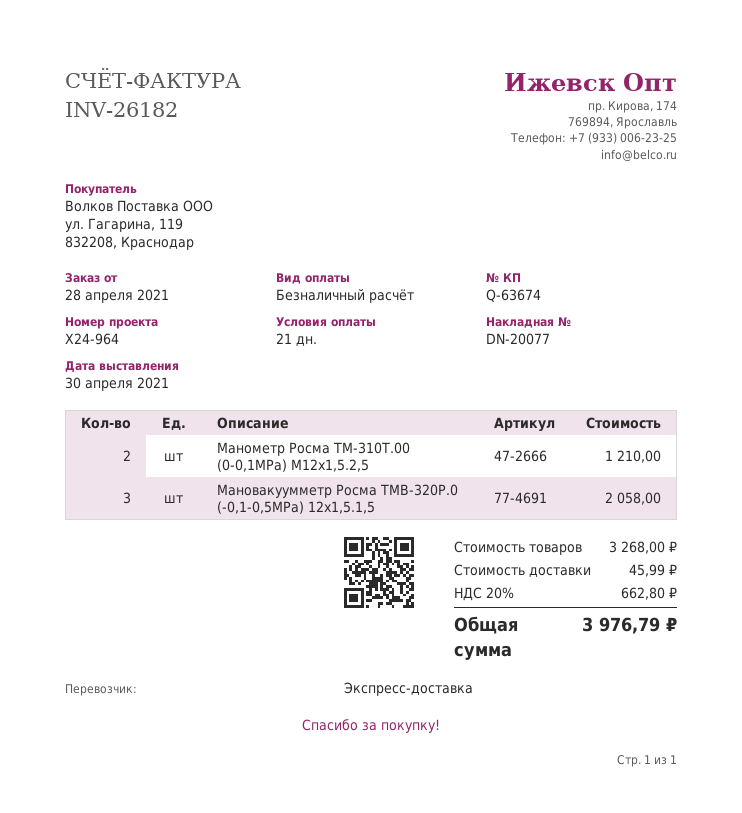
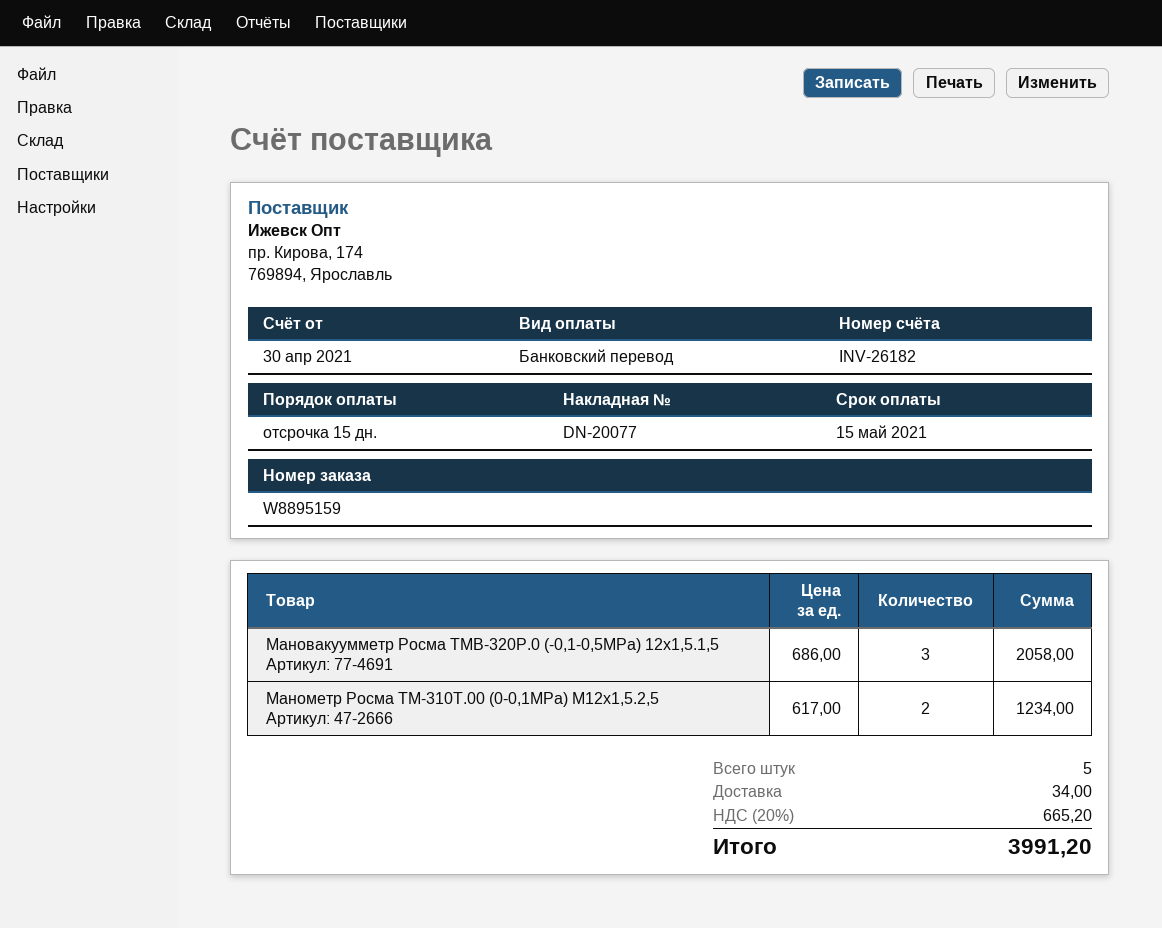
payment terms: 21 days -> 15 days
Манометр Росма ТМ-310Т.00 (0-0,1MPa) M12x1,5.2,5: 2 for 1210.00 -> 2 for 1234.00
shipping: 45.99 -> 34.00
tax: 20% = 662.80 -> 20% = 665.20
total: 3976.79 -> 3991.20

